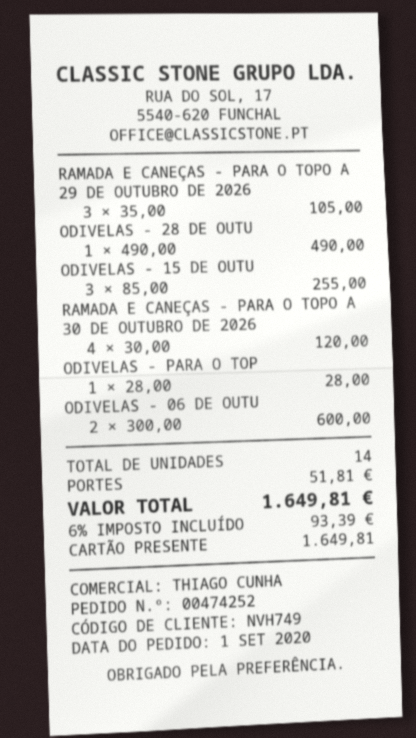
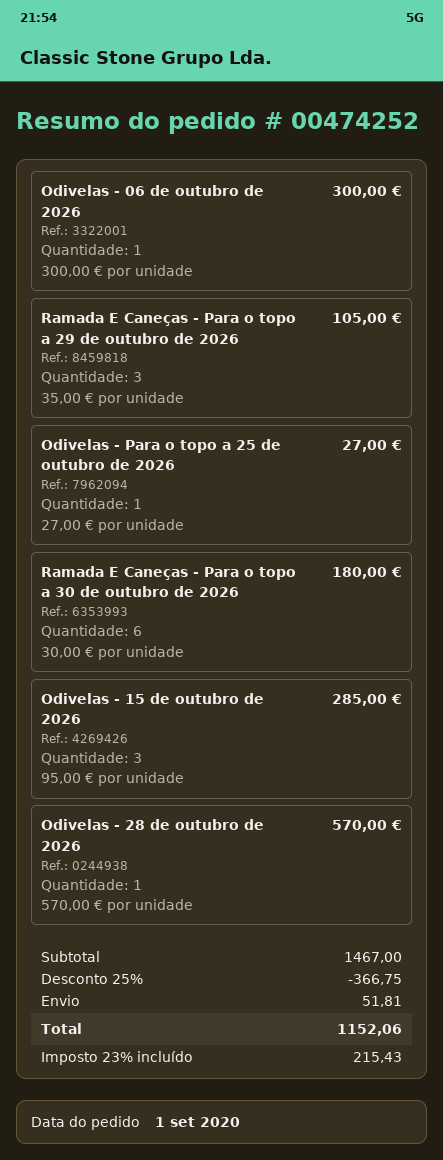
ODIVELAS - 28 DE OUTU: 1 x 490.00 = 490.00 -> 1 x 570.00 = 570.00
ODIVELAS - 15 DE OUTU: 3 x 85.00 = 255.00 -> 3 x 95.00 = 285.00
RAMADA E CANEÇAS - PARA O TOPO A 30 DE OUTUBRO DE 2026: 4 x 30.00 = 120.00 -> 6 x 30.00 = 180.00
ODIVELAS - PARA O TOP: 1 x 28.00 = 28.00 -> 1 x 27.00 = 27.00
ODIVELAS - 06 DE OUTU: 2 x 300.00 = 600.00 -> 1 x 300.00 = 300.00
discount: none -> 25% = 366.75
tax: 6% = 93.39 -> 23% = 215.43
total: 1649.81 -> 1152.06

